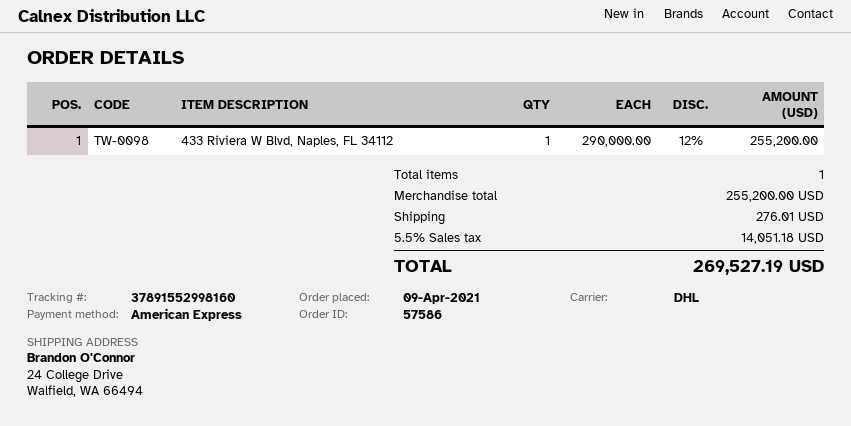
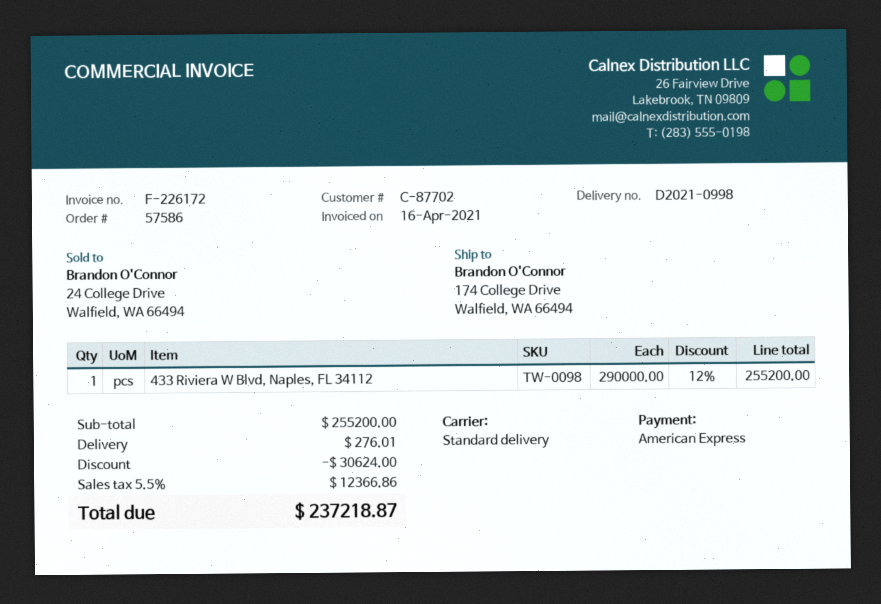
shipping method: DHL -> standard
ship to: 24 College Drive, Walfield, WA 66494 -> 174 College Drive, Walfield, WA 66494
discount: none -> 30624.00
tax: 5.5% = 14051.18 -> 5.5% = 12366.86
total: 269527.19 -> 237218.87

